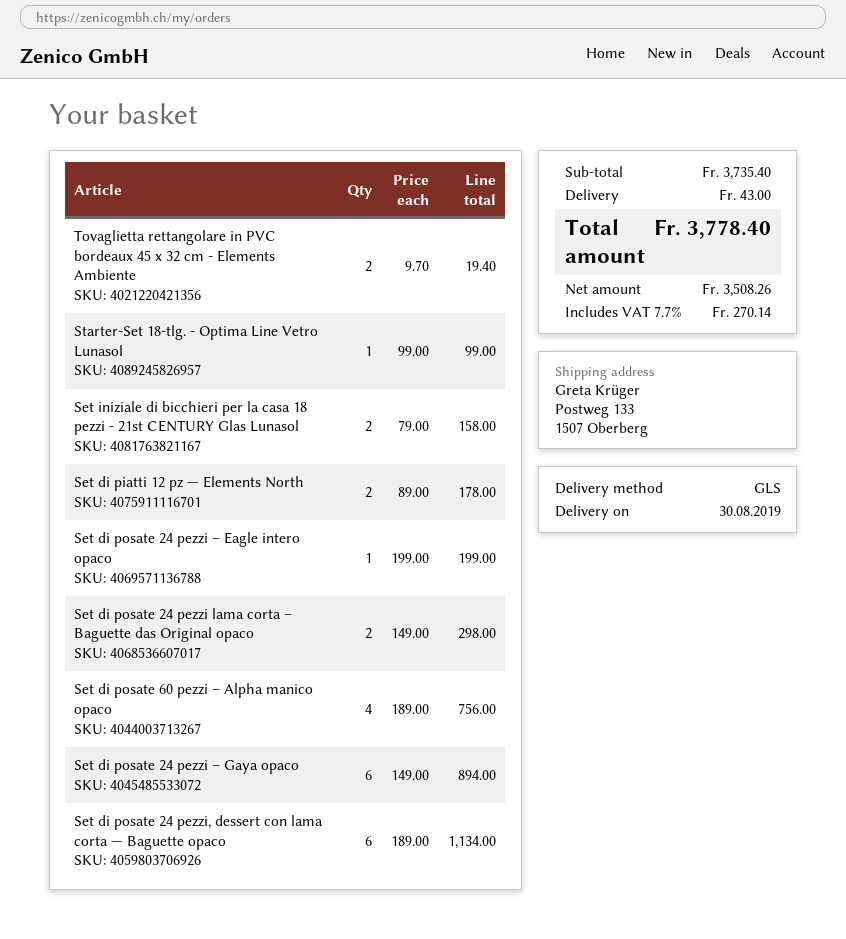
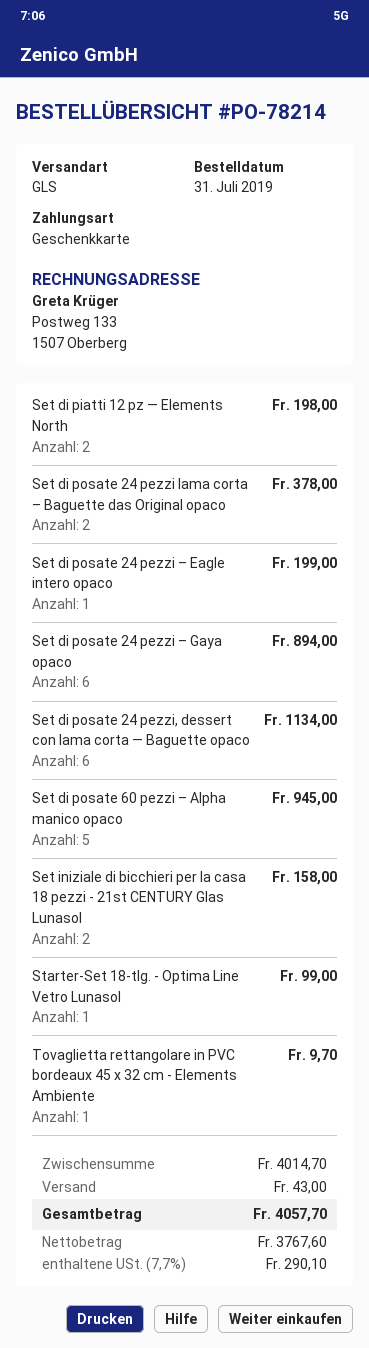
Tovaglietta rettangolare in PVC bordeaux 45 x 32 cm - Elements Ambiente: 2 for 19.40 -> 1 for 9.70
Set di piatti 12 pz — Elements North: 2 for 178.00 -> 2 for 198.00
Set di posate 24 pezzi lama corta – Baguette das Original opaco: 2 for 298.00 -> 2 for 378.00
Set di posate 60 pezzi – Alpha manico opaco: 4 for 756.00 -> 5 for 945.00
subtotal: 3735.40 -> 4014.70
net: 3508.26 -> 3767.60
tax: 7.7% = 270.14 -> 7.7% = 290.10
total: 3778.40 -> 4057.70

